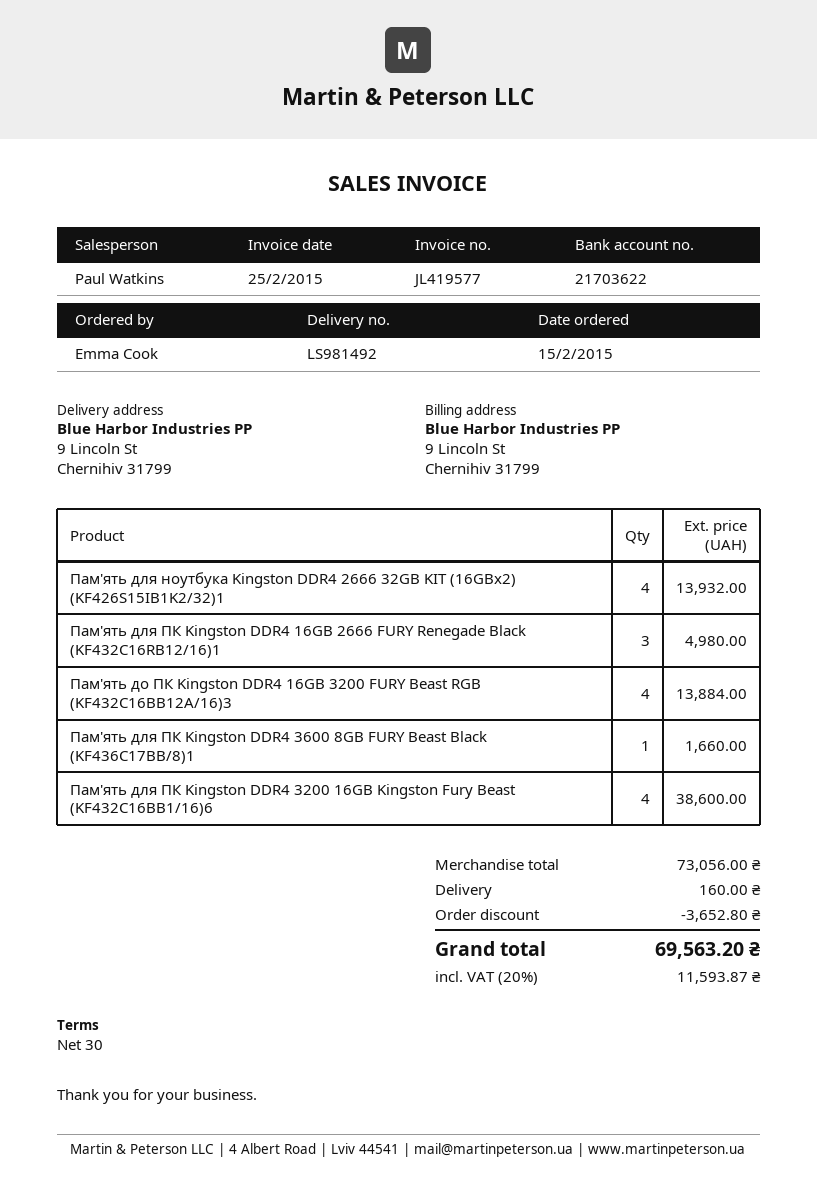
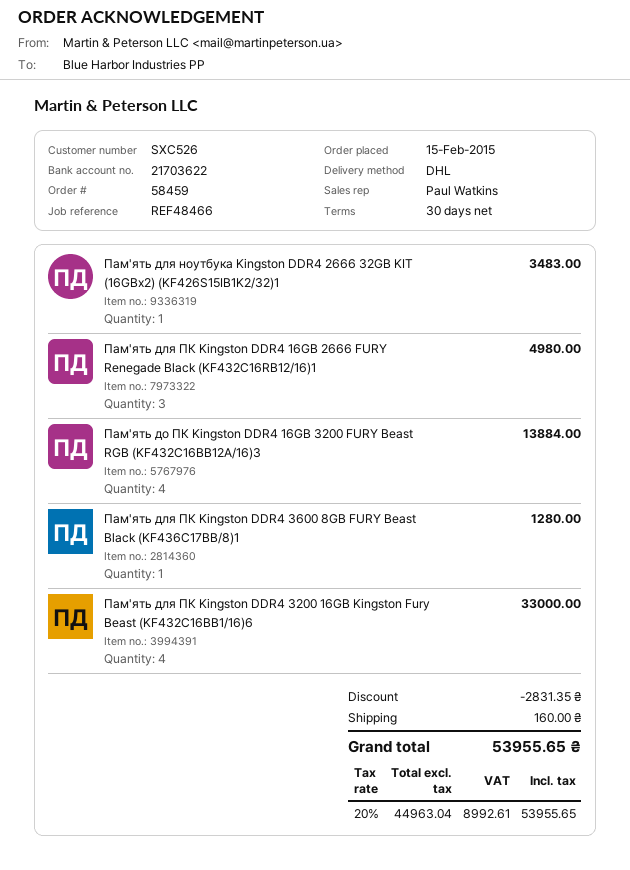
Пам'ять для ноутбука Kingston DDR4 2666 32GB KIT (16GBx2) (KF426S15IB1K2/32)1: 4 for 13932.00 -> 1 for 3483.00
Пам'ять для ПК Kingston DDR4 3600 8GB FURY Beast Black (KF436C17BB/8)1: 1 for 1660.00 -> 1 for 1280.00
Пам'ять для ПК Kingston DDR4 3200 16GB Kingston Fury Beast (KF432C16BB1/16)6: 4 for 38600.00 -> 4 for 33000.00
discount: 3652.80 -> 2831.35
tax: 20% = 11593.87 -> 20% = 8992.61
total: 69563.20 -> 53955.65

